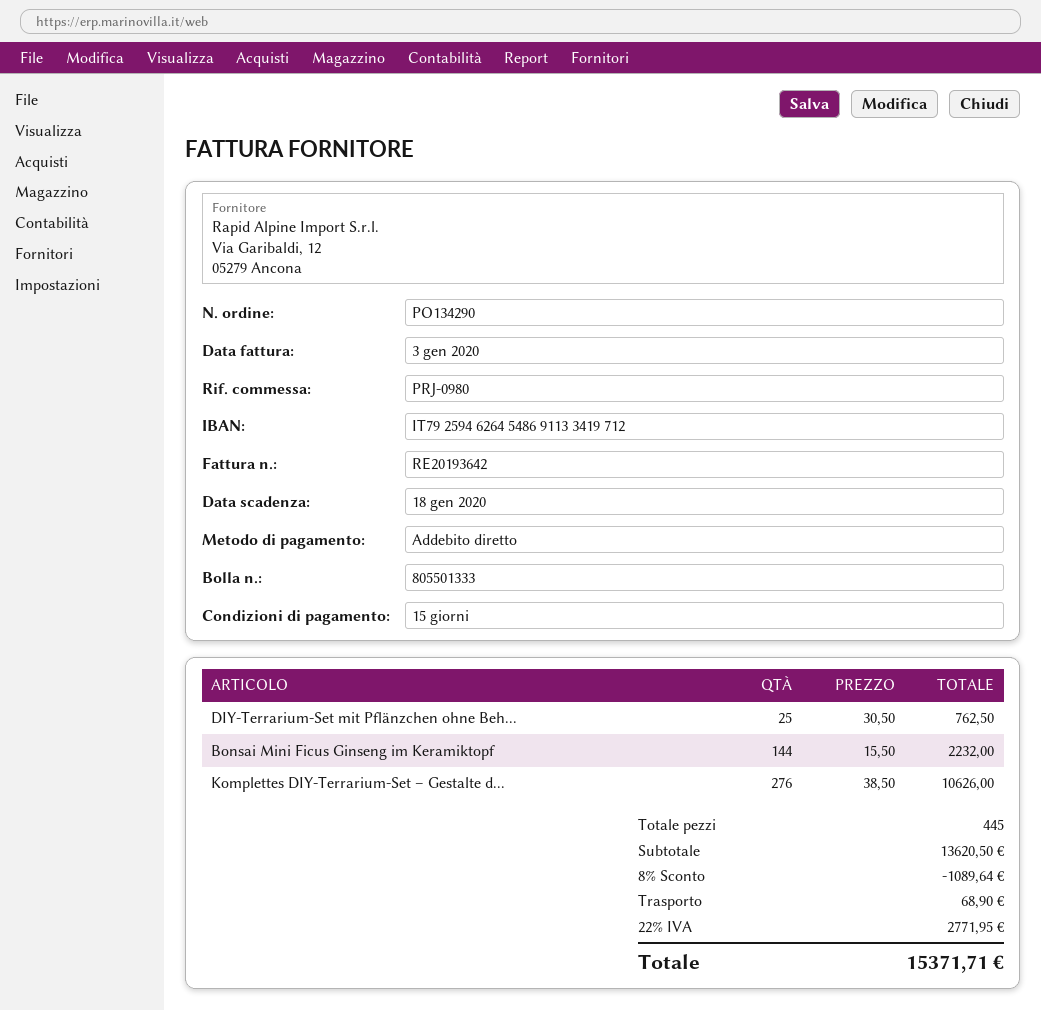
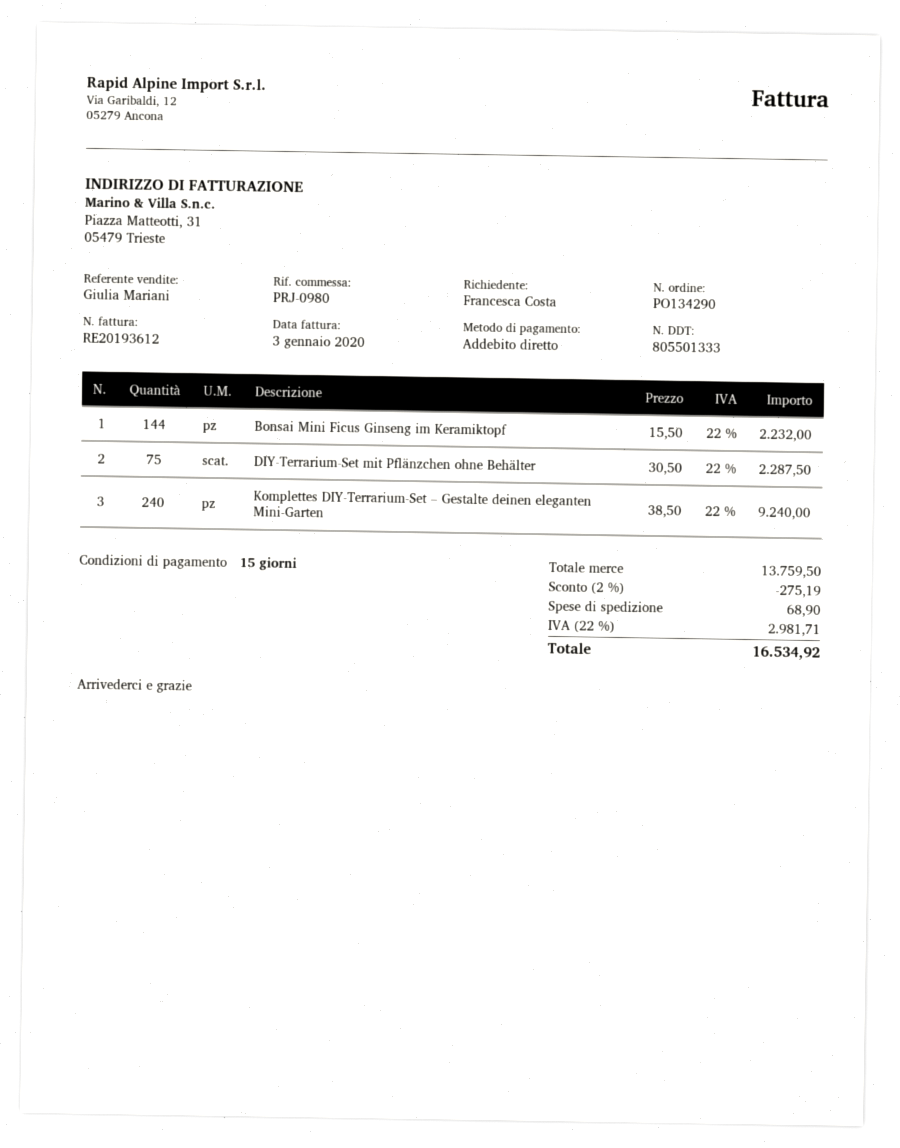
invoice number: RE20193642 -> RE20193612
DIY-Terrarium-Set mit Pflänzchen ohne Beh...: 25 x 30.50 = 762.50 -> 75 x 30.50 = 2287.50
Komplettes DIY-Terrarium-Set – Gestalte d...: 276 x 38.50 = 10626.00 -> 240 x 38.50 = 9240.00
subtotal: 13620.50 -> 13759.50
discount: 8% = 1089.64 -> 2% = 275.19
tax: 22% = 2771.95 -> 22% = 2981.71
total: 15371.71 -> 16534.92

